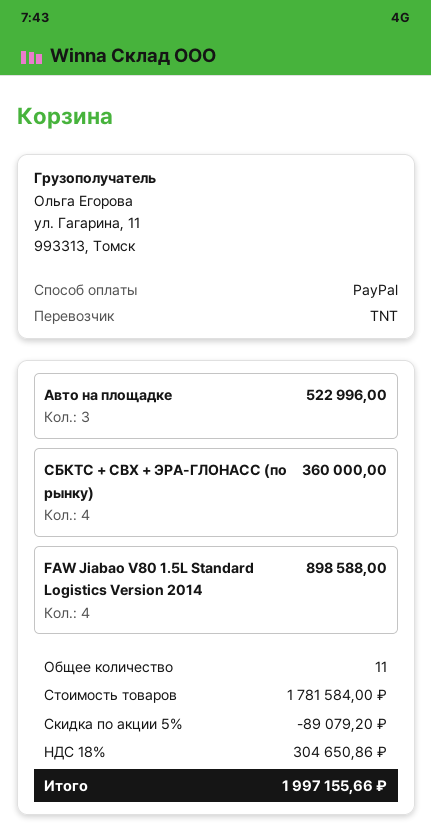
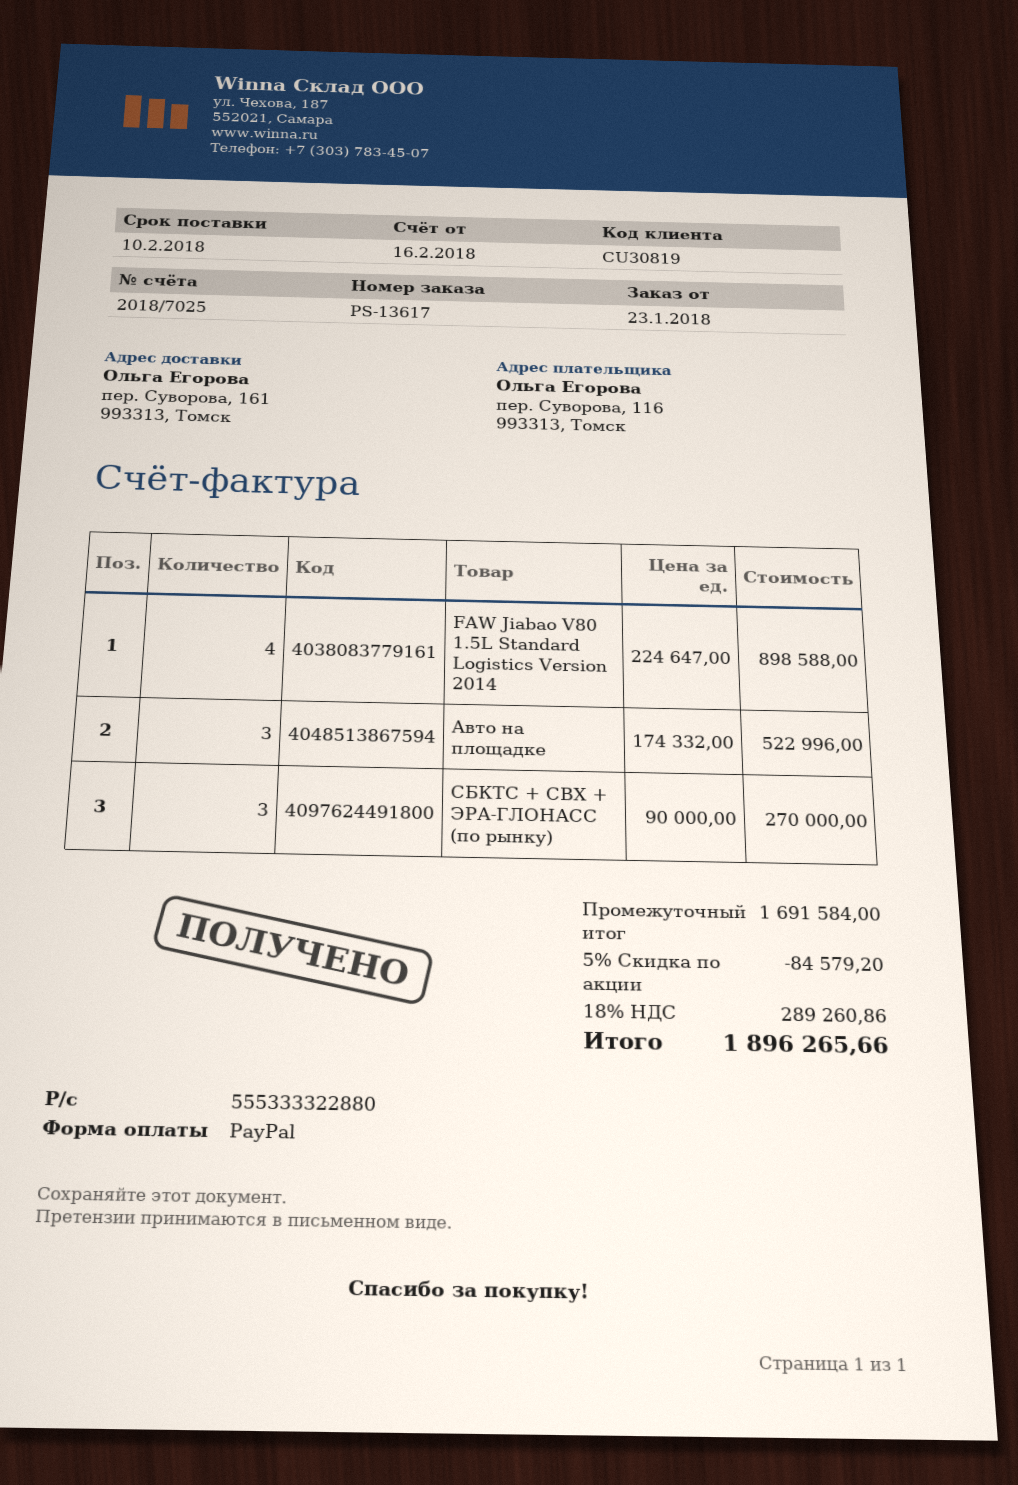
ship to: ул. Гагарина, 11, 993313, Томск -> пер. Суворова, 161, 993313, Томск
СБКТС + СВХ + ЭРА-ГЛОНАСС (по рынку): 4 for 360000.00 -> 3 for 270000.00
subtotal: 1781584.00 -> 1691584.00
discount: 5% = 89079.20 -> 5% = 84579.20
tax: 18% = 304650.86 -> 18% = 289260.86
total: 1997155.66 -> 1896265.66

